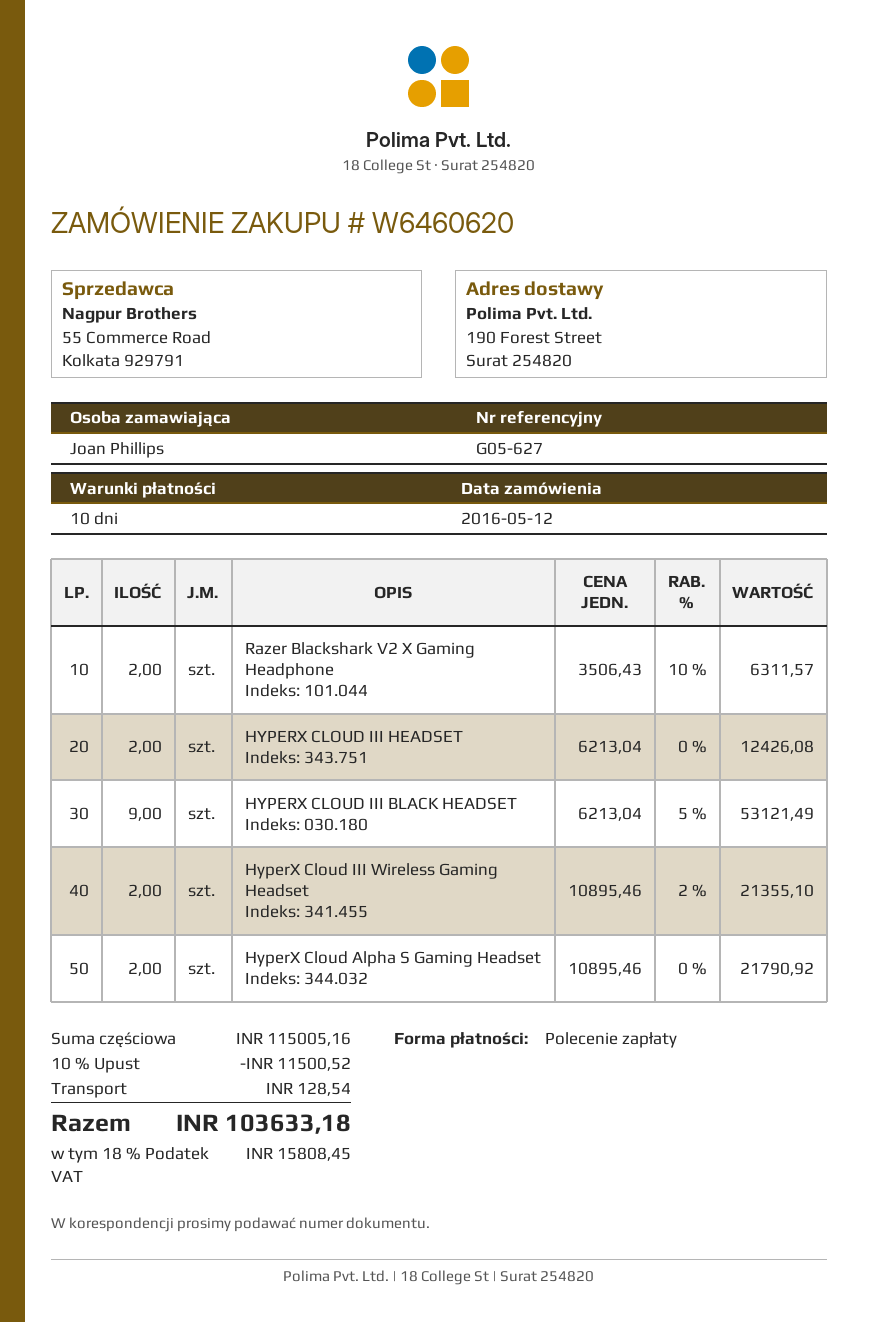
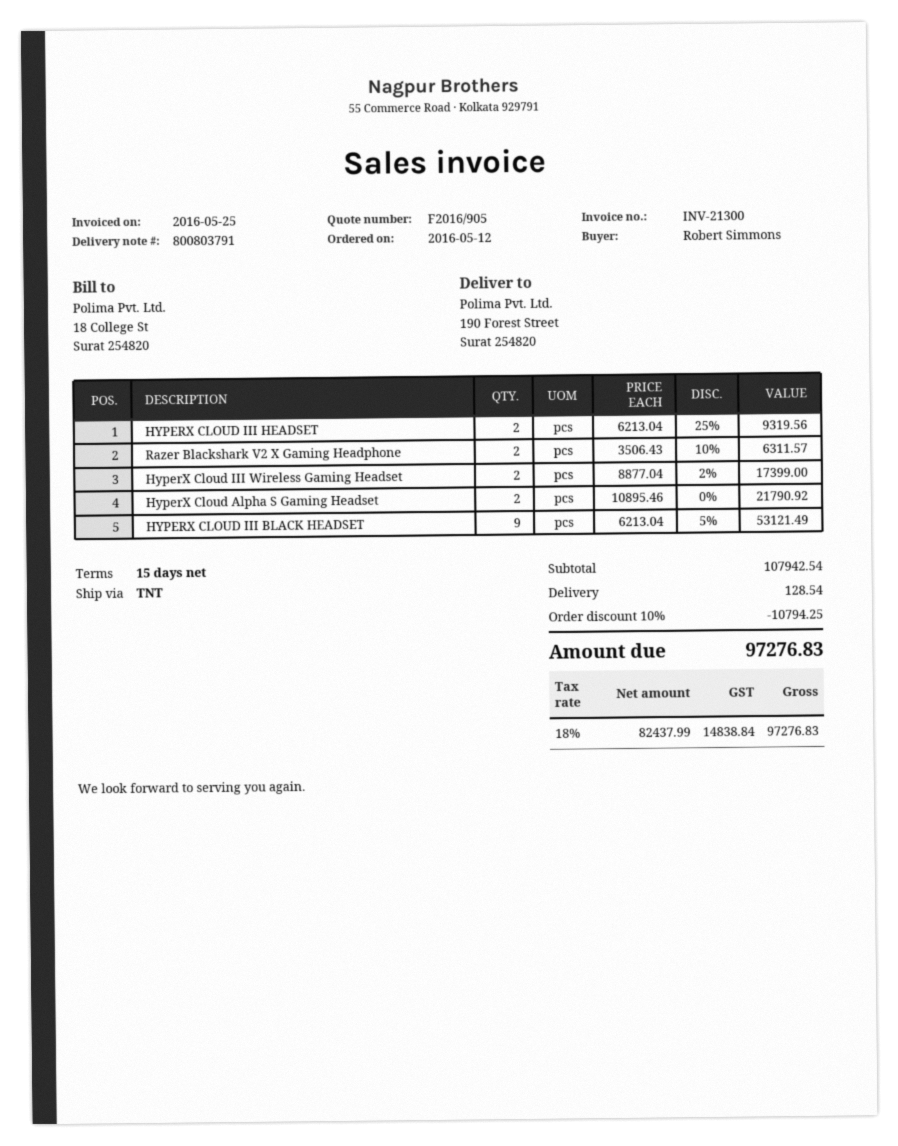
payment terms: 10 days -> 15 days
ordered by: Joan Phillips -> Robert Simmons
HYPERX CLOUD III HEADSET: 2 x 6213.04 = 12426.08 -> 2 x 6213.04 - 25% = 9319.56
HyperX Cloud III Wireless Gaming Headset: 2 x 10895.46 - 2% = 21355.10 -> 2 x 8877.04 - 2% = 17399.00
subtotal: 115005.16 -> 107942.54
discount: 10% = 11500.52 -> 10% = 10794.25
tax: 18% = 15808.45 -> 18% = 14838.84
total: 103633.18 -> 97276.83

